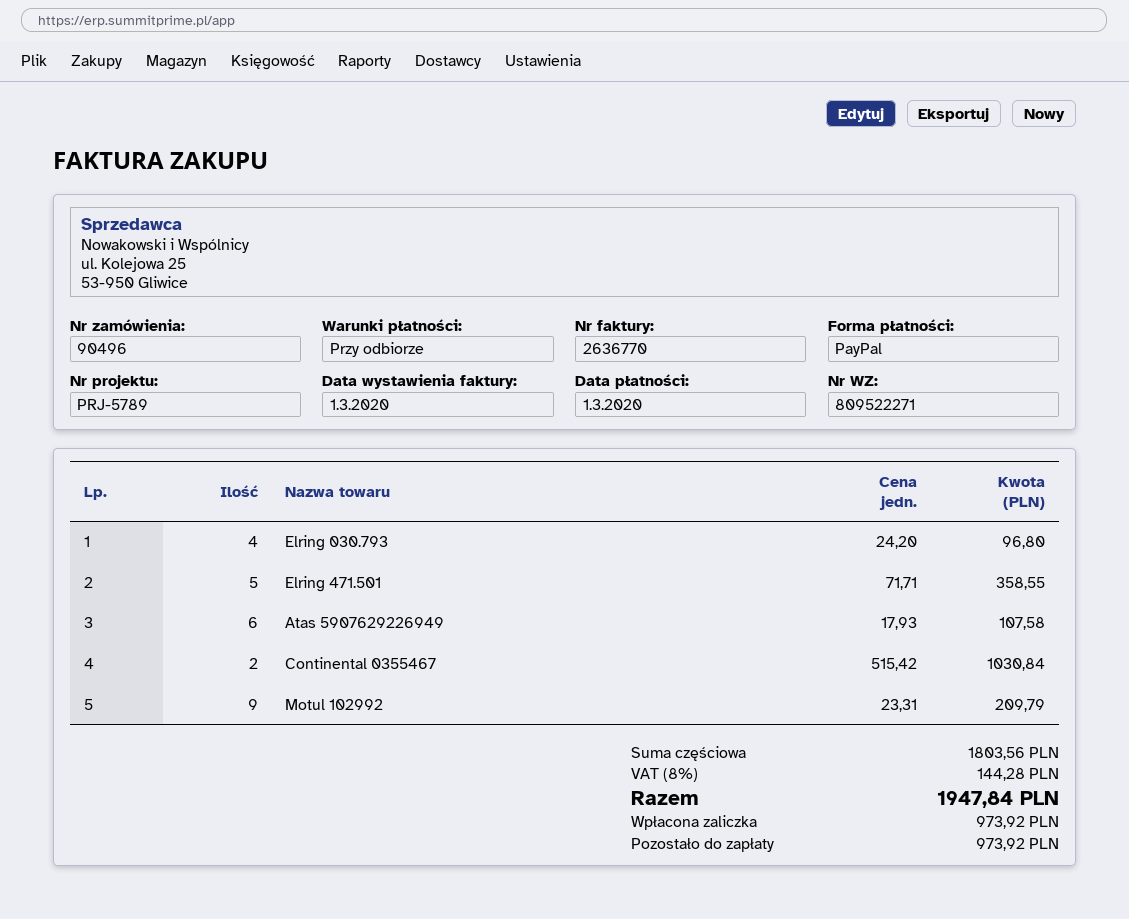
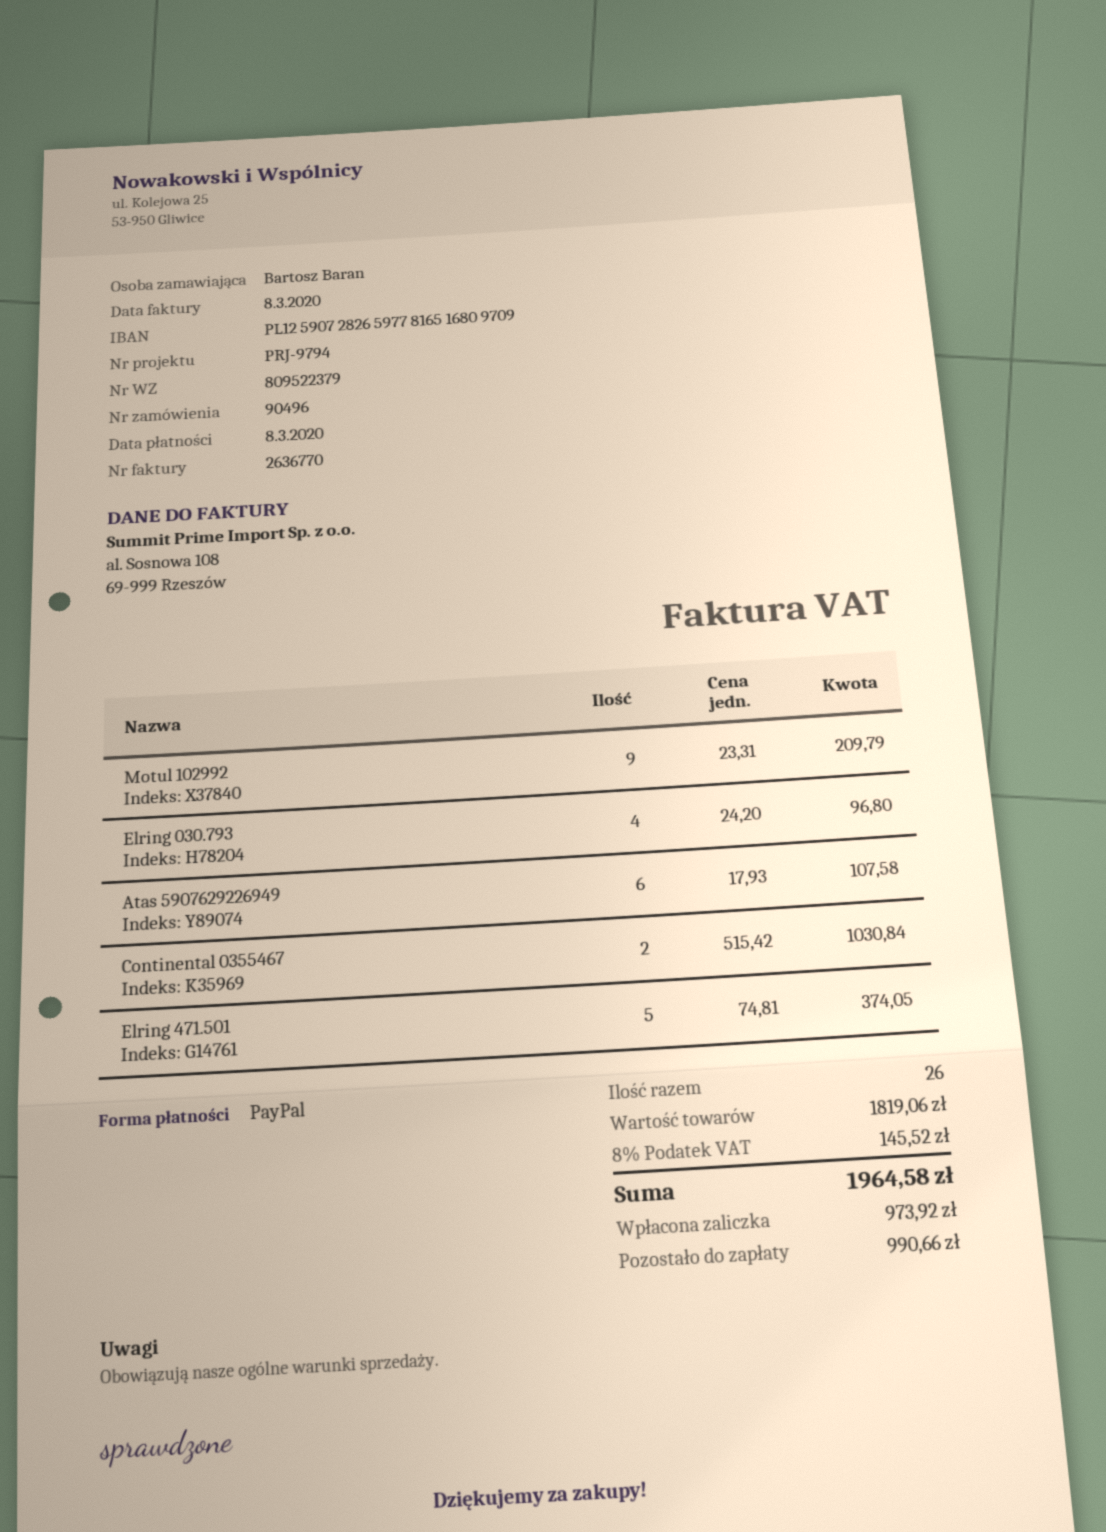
delivery note number: 809522271 -> 809522379
invoice date: 2020-03-01 -> 2020-03-08
due date: 2020-03-01 -> 2020-03-08
reference: PRJ-5789 -> PRJ-9794
Elring 471.501: 5 x 71.71 = 358.55 -> 5 x 74.81 = 374.05
subtotal: 1803.56 -> 1819.06
tax: 8% = 144.28 -> 8% = 145.52
total: 1947.84 -> 1964.58
balance: 973.92 -> 990.66

